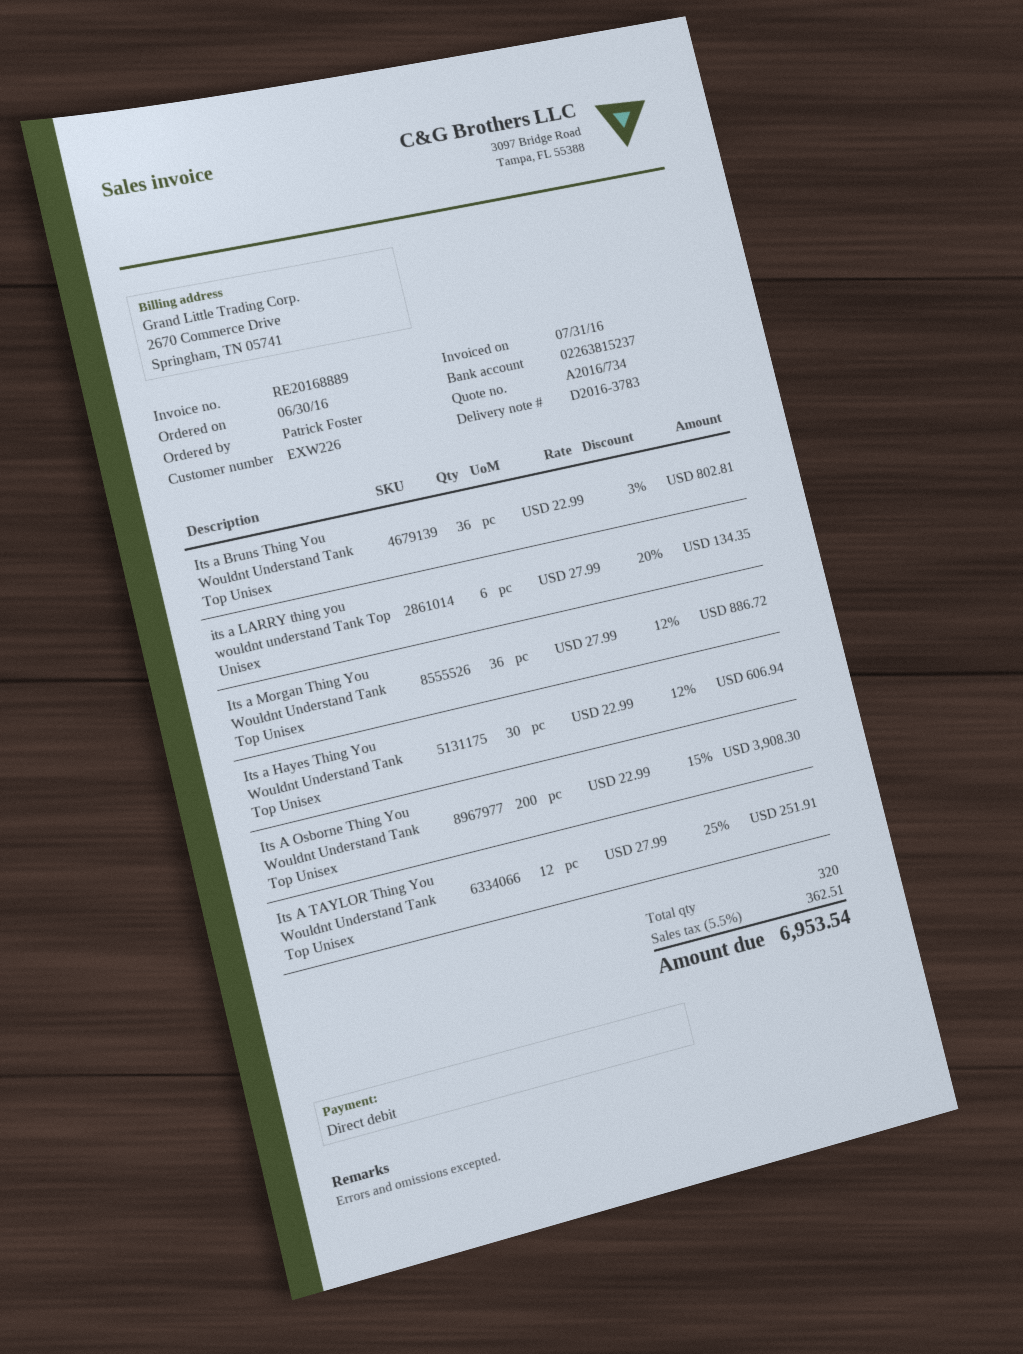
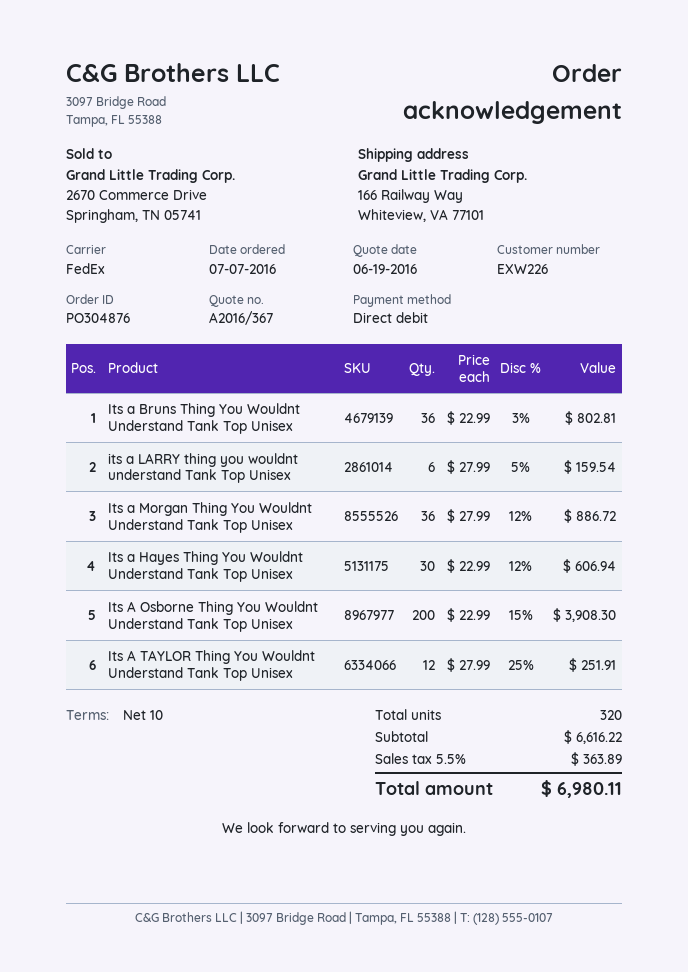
quote number: A2016/734 -> A2016/367
order date: 2016-06-30 -> 2016-07-07
its a LARRY thing you wouldnt understand Tank Top Unisex: 6 x 27.99 - 20% = 134.35 -> 6 x 27.99 - 5% = 159.54
tax: 5.5% = 362.51 -> 5.5% = 363.89
total: 6953.54 -> 6980.11

